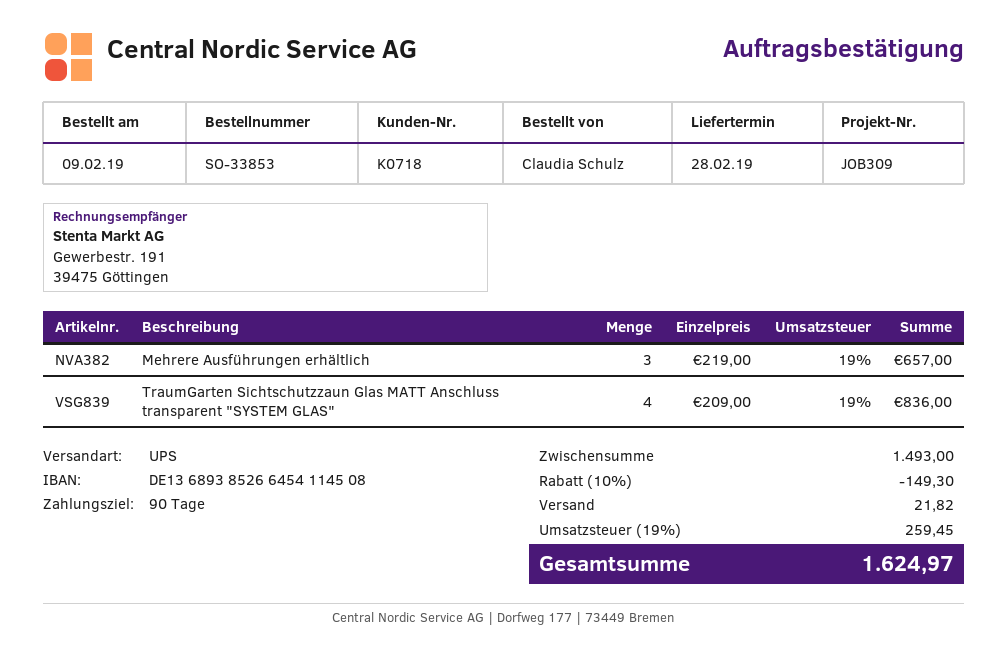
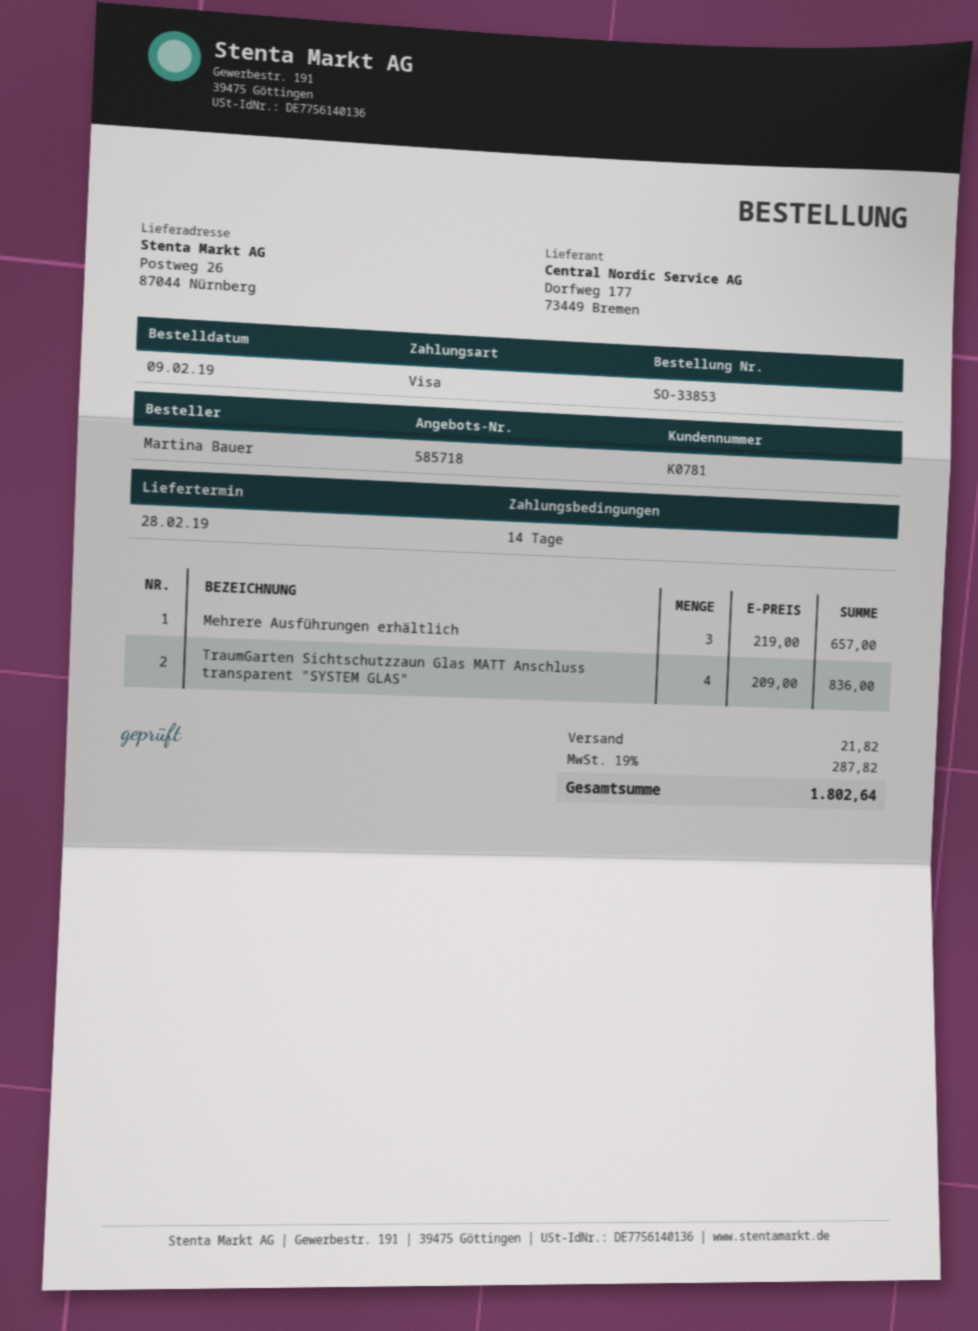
payment terms: 90 days -> 14 days
customer number: K0718 -> K0781
ordered by: Claudia Schulz -> Martina Bauer
discount: 10% = 149.30 -> none
tax: 19% = 259.45 -> 19% = 287.82
total: 1624.97 -> 1802.64

